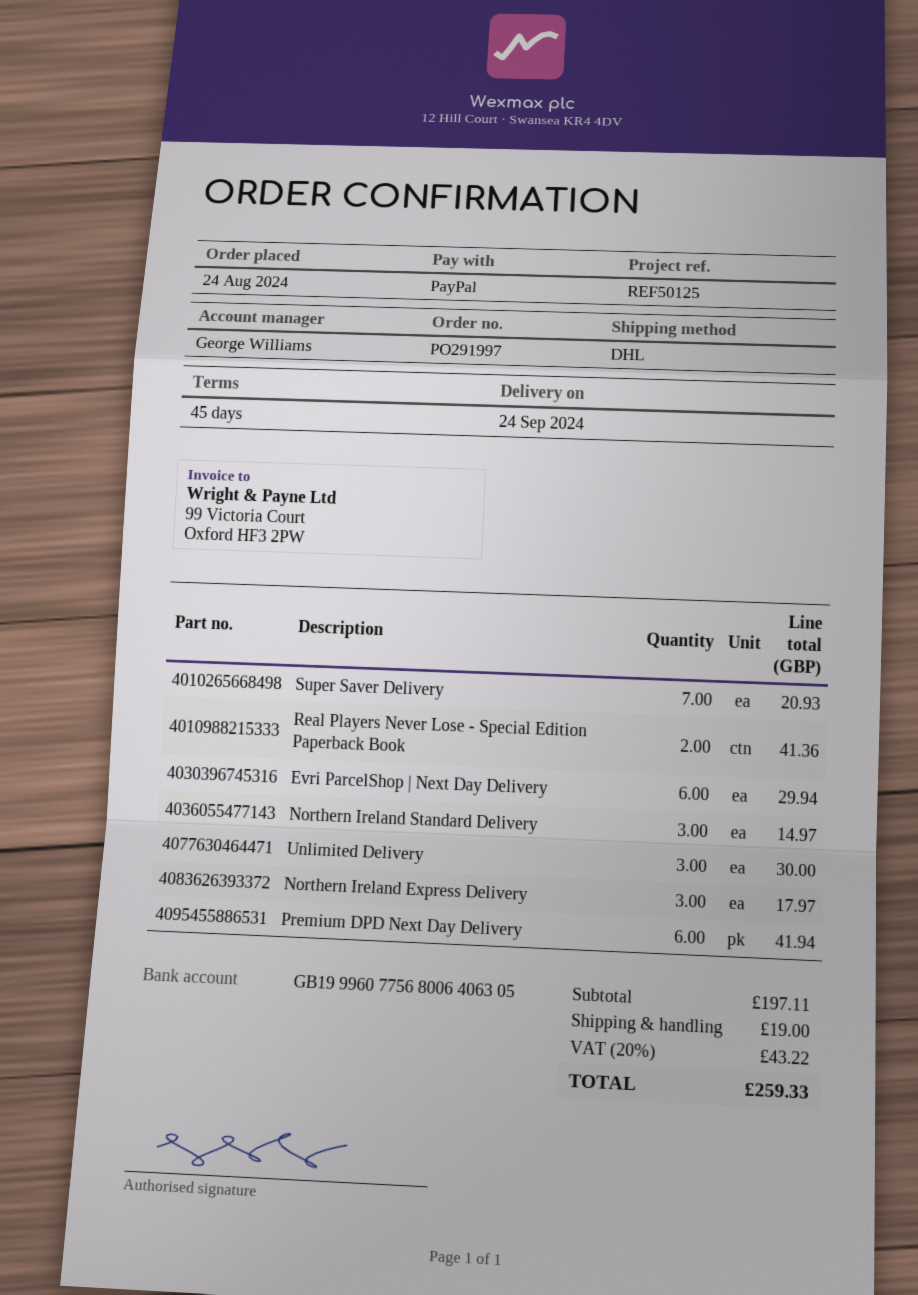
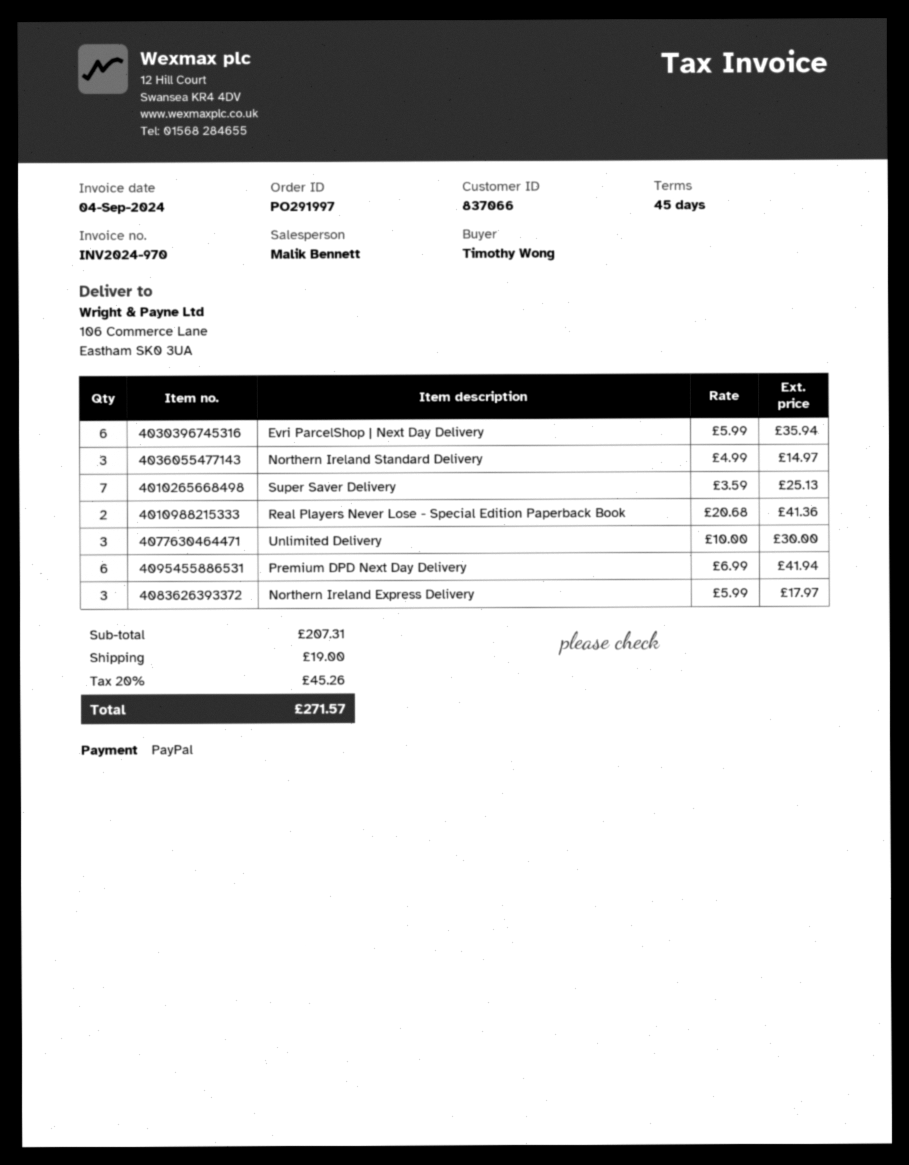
sales rep: George Williams -> Malik Bennett
Super Saver Delivery: 7 for 20.93 -> 7 for 25.13
Evri ParcelShop | Next Day Delivery: 6 for 29.94 -> 6 for 35.94
subtotal: 197.11 -> 207.31
tax: 20% = 43.22 -> 20% = 45.26
total: 259.33 -> 271.57

